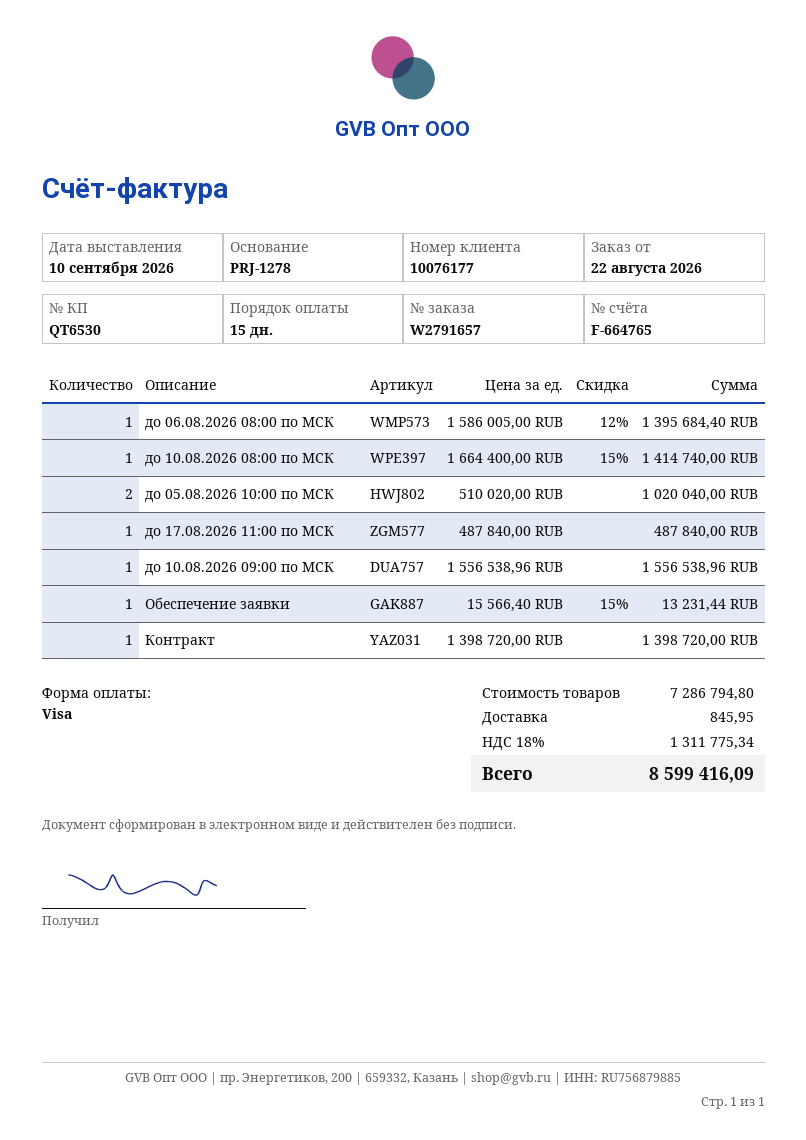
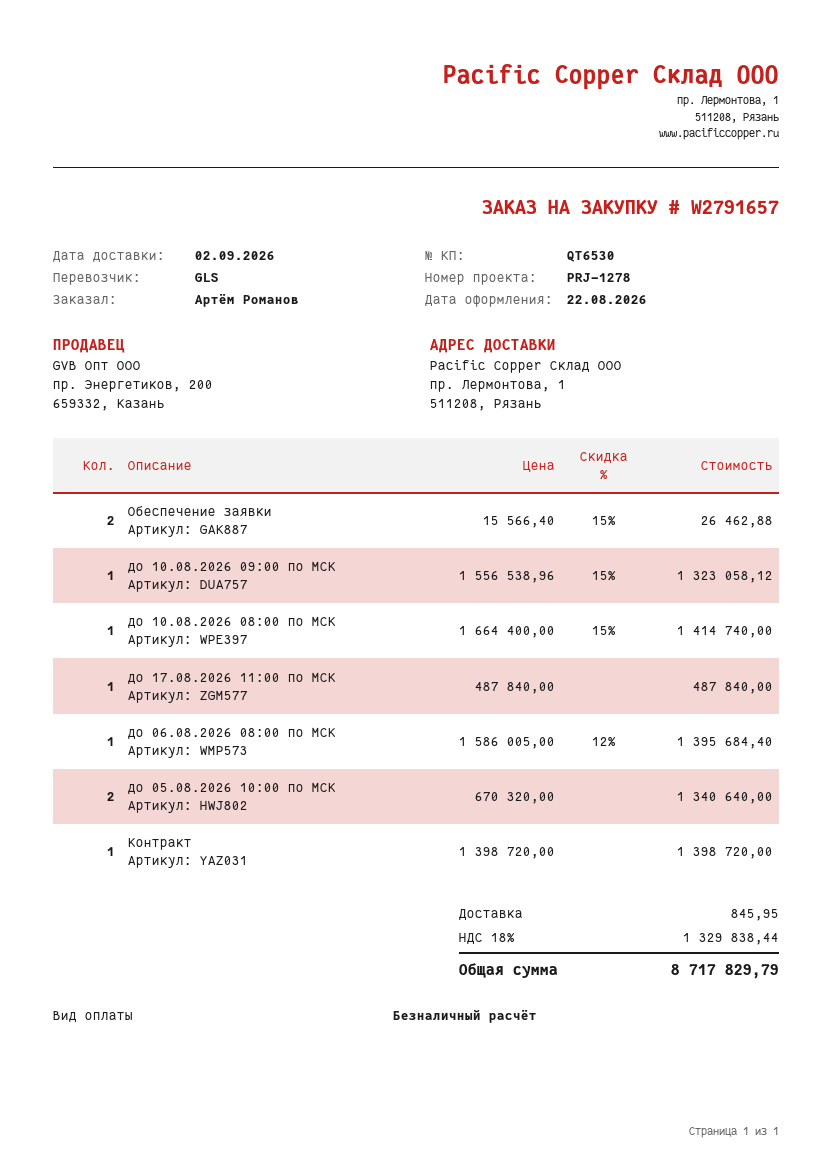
payment method: Visa -> bank transfer
до 05.08.2026 10:00 по МСК: 2 x 510020.00 = 1020040.00 -> 2 x 670320.00 = 1340640.00
до 10.08.2026 09:00 по МСК: 1 x 1556538.96 = 1556538.96 -> 1 x 1556538.96 - 15% = 1323058.12
Обеспечение заявки: 1 x 15566.40 - 15% = 13231.44 -> 2 x 15566.40 - 15% = 26462.88
tax: 18% = 1311775.34 -> 18% = 1329838.44
total: 8599416.09 -> 8717829.79

